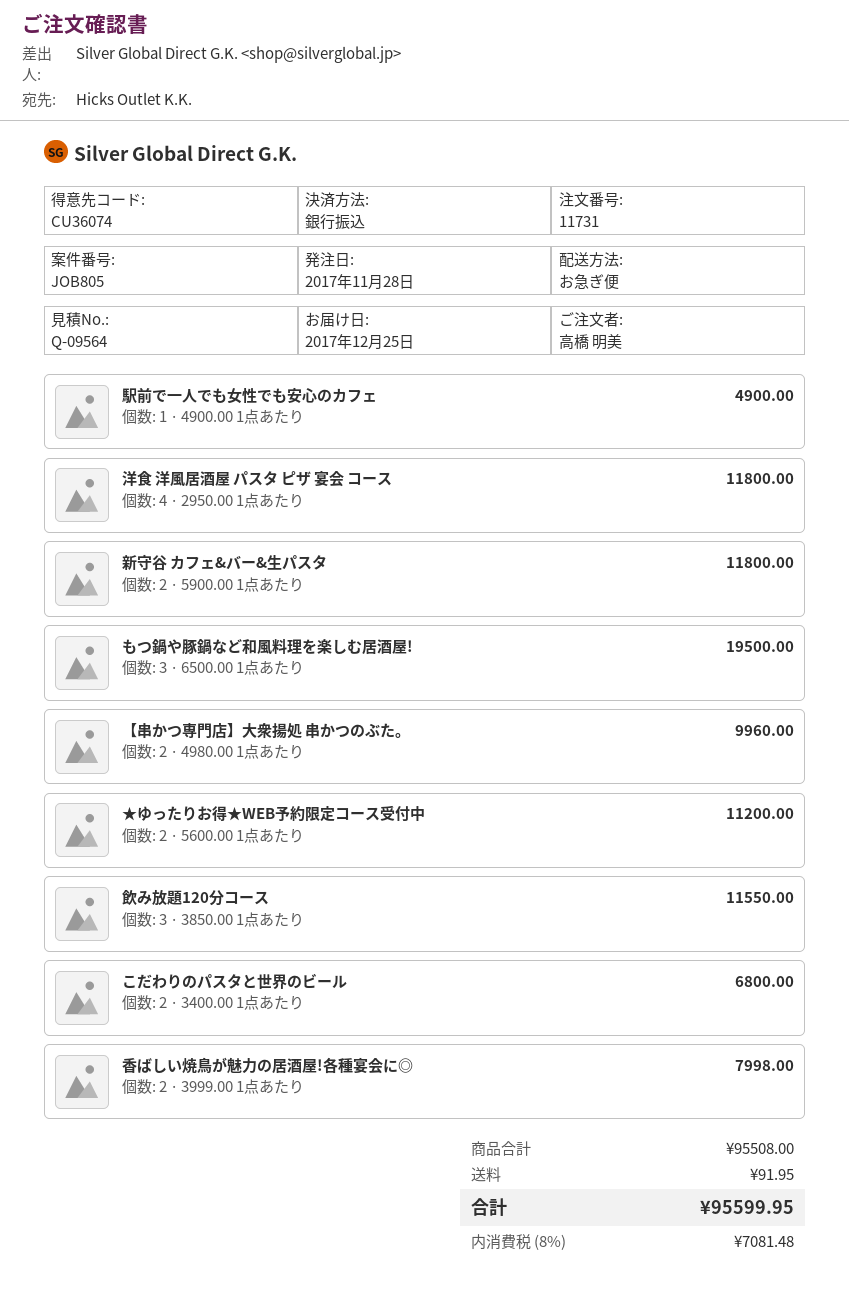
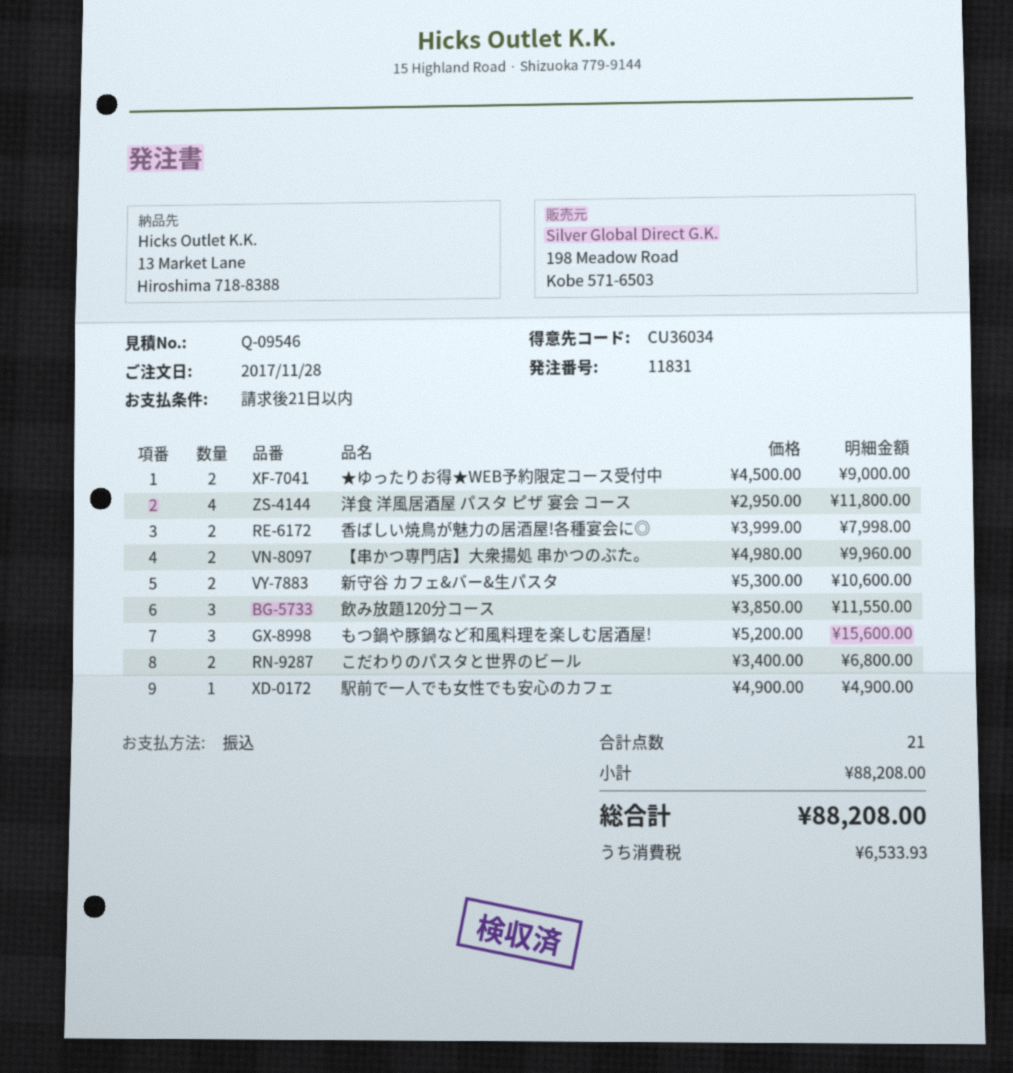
quote number: Q-09564 -> Q-09546
order number: 11731 -> 11831
customer number: CU36074 -> CU36034
新守谷 カフェ&バー&生パスタ: 2 x 5900.00 = 11800.00 -> 2 x 5300.00 = 10600.00
もつ鍋や豚鍋など和風料理を楽しむ居酒屋!: 3 x 6500.00 = 19500.00 -> 3 x 5200.00 = 15600.00
★ゆったりお得★WEB予約限定コース受付中: 2 x 5600.00 = 11200.00 -> 2 x 4500.00 = 9000.00
subtotal: 95508.00 -> 88208.00
shipping: 91.95 -> none
tax: 7081.48 -> 6533.93
total: 95599.95 -> 88208.00

